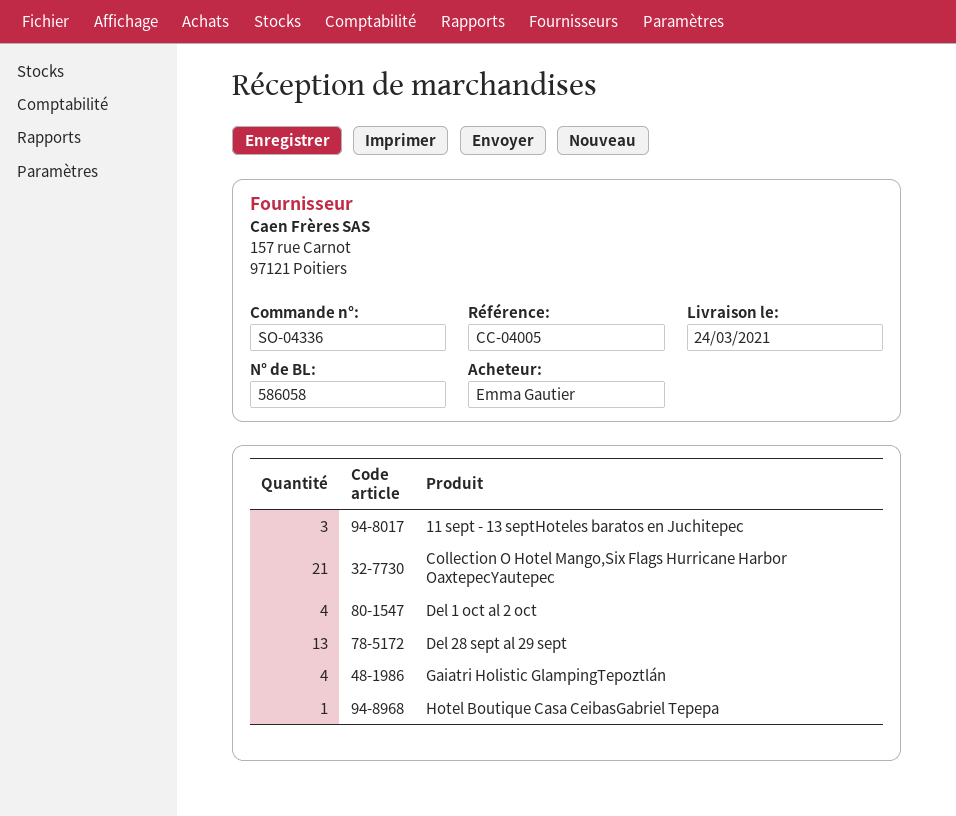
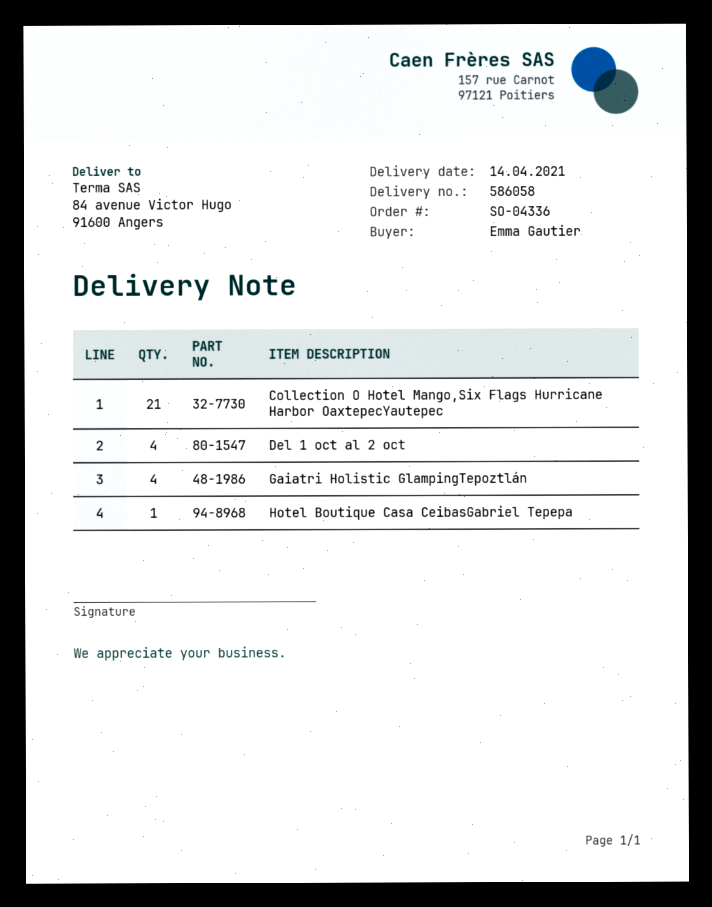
delivery date: 2021-03-24 -> 2021-04-14
11 sept - 13 septHoteles baratos en Juchitepec: 3 -> none
Del 28 sept al 29 sept: 13 -> none

